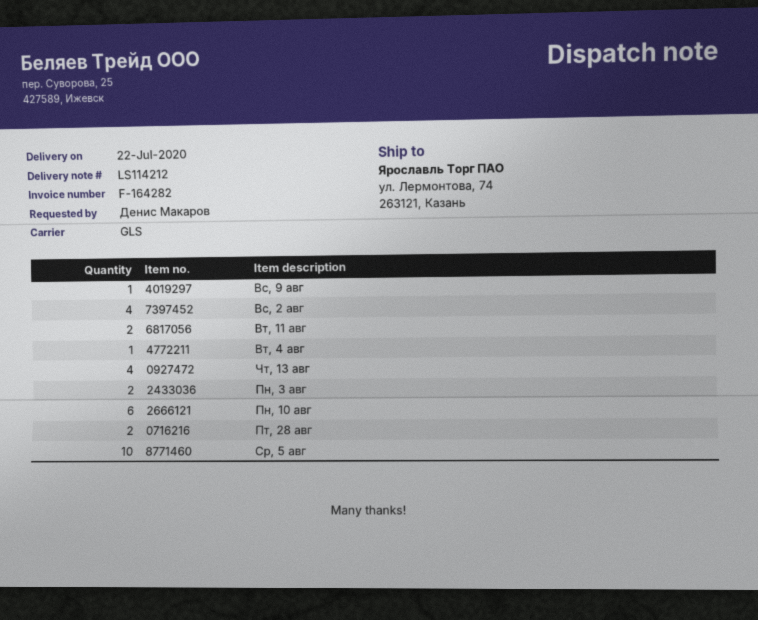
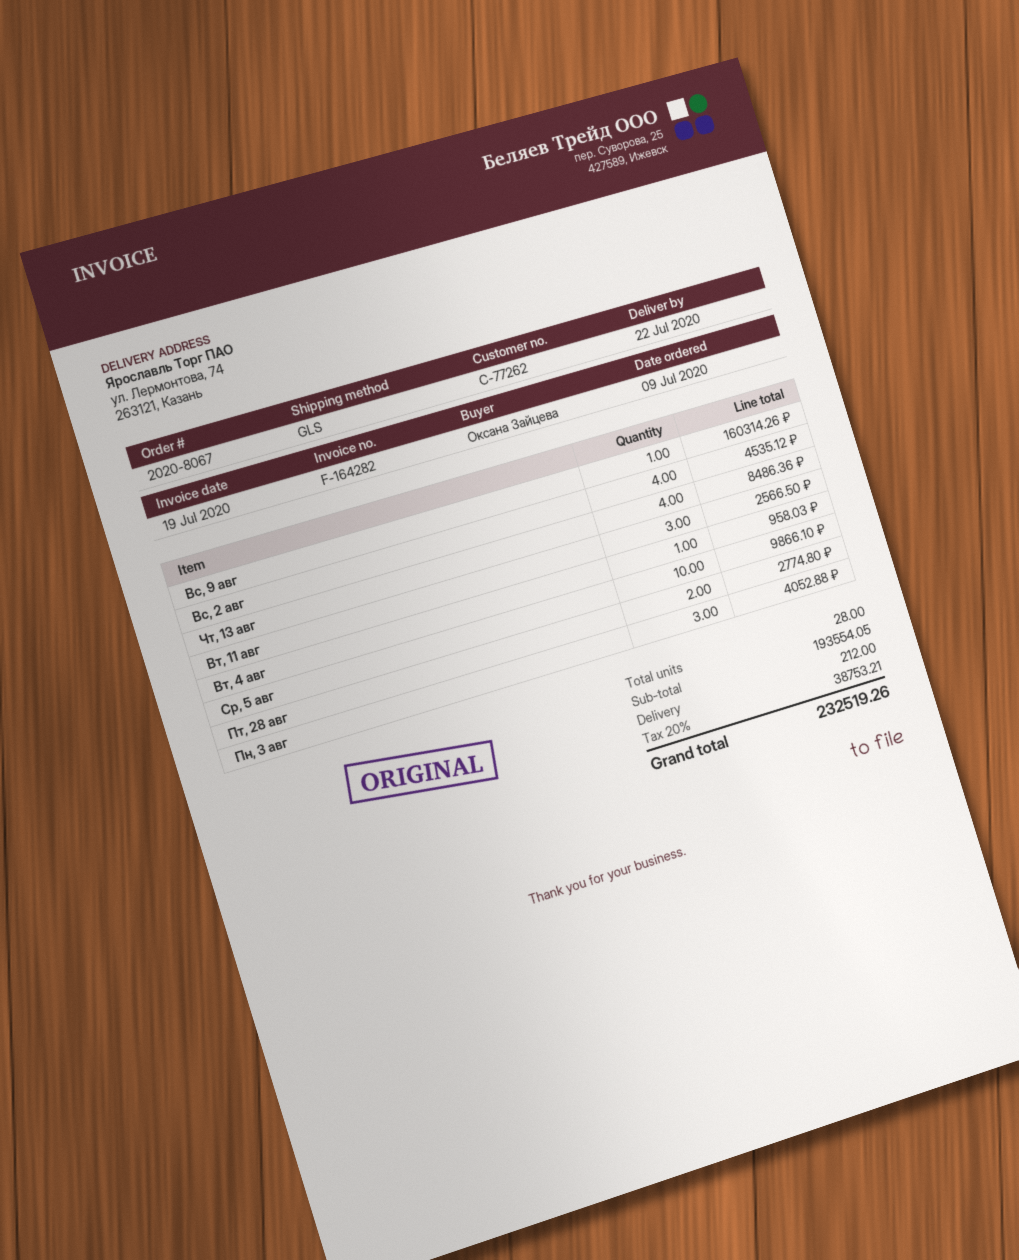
ordered by: Денис Макаров -> Оксана Зайцева
Вт, 11 авг: 2 -> 3
Пн, 3 авг: 2 -> 3
Пн, 10 авг: 6 -> none

